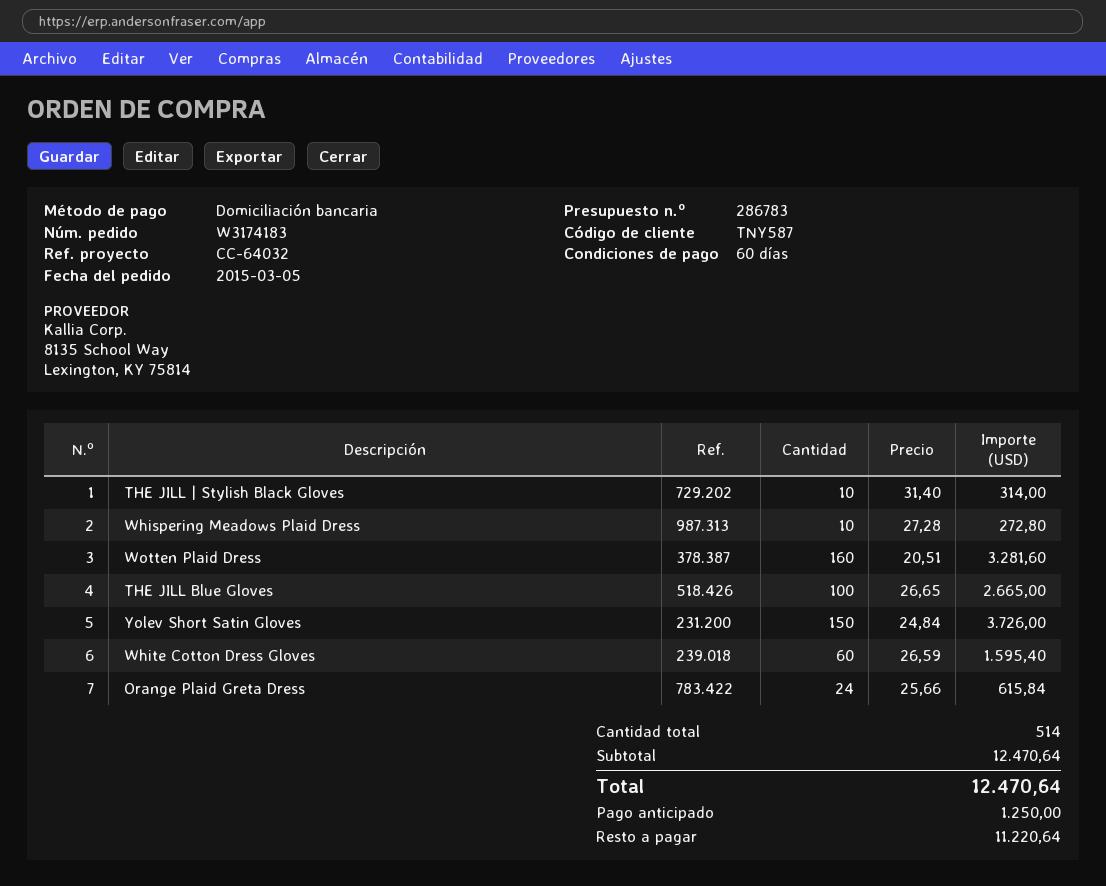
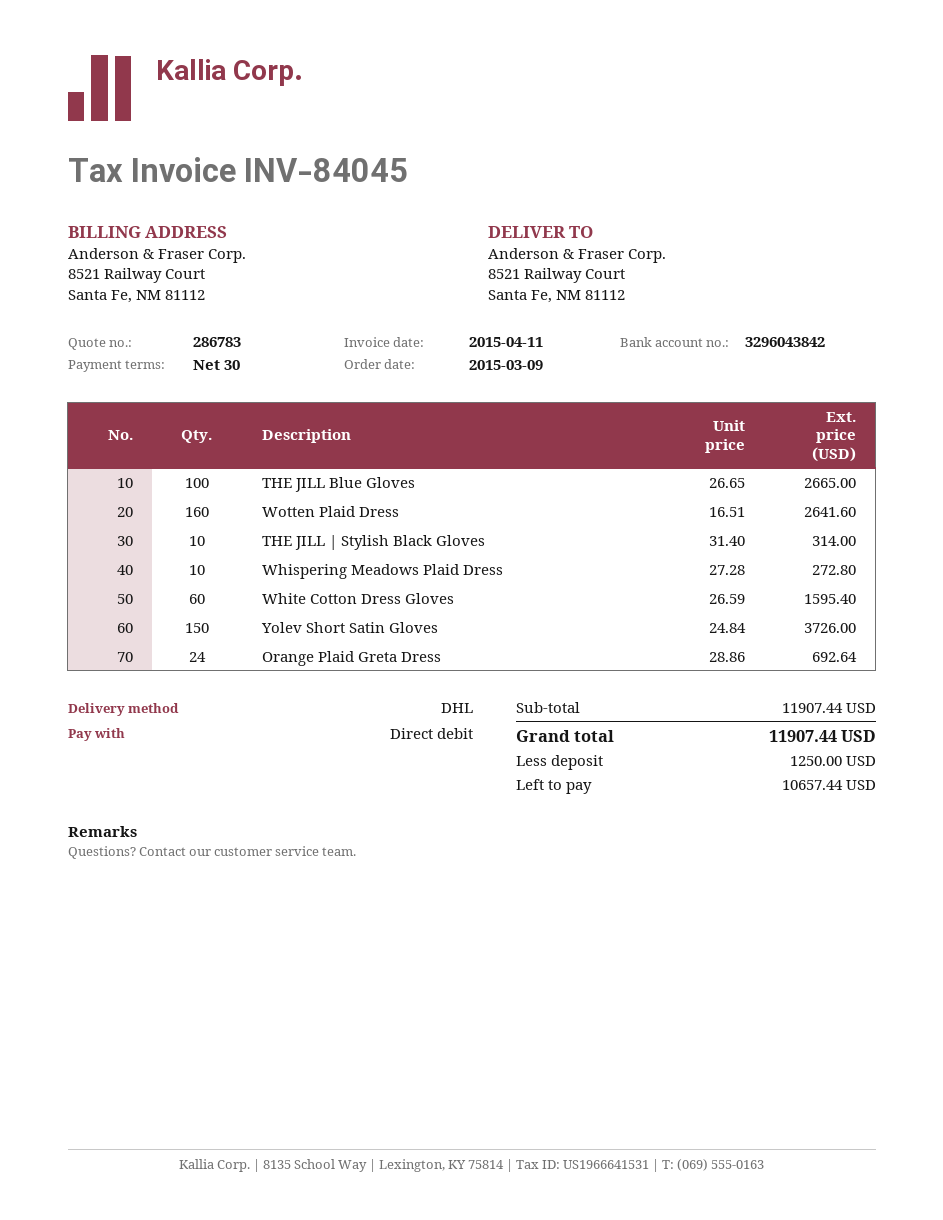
order date: 2015-03-05 -> 2015-03-09
payment terms: 60 days -> 30 days
Wotten Plaid Dress: 160 x 20.51 = 3281.60 -> 160 x 16.51 = 2641.60
Orange Plaid Greta Dress: 24 x 25.66 = 615.84 -> 24 x 28.86 = 692.64
subtotal: 12470.64 -> 11907.44
total: 12470.64 -> 11907.44
balance: 11220.64 -> 10657.44

